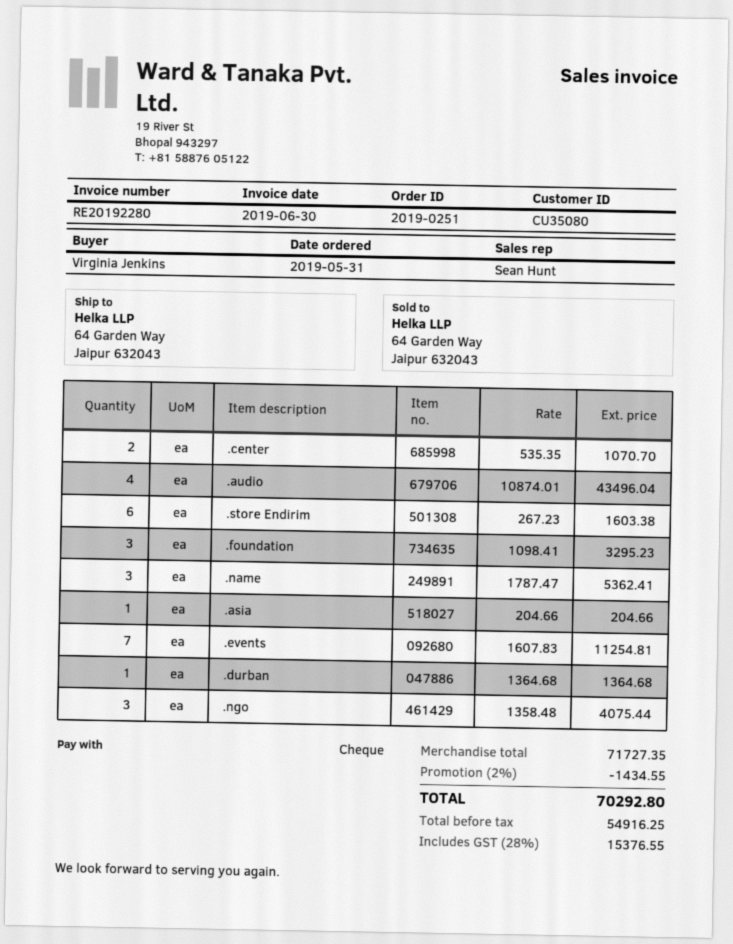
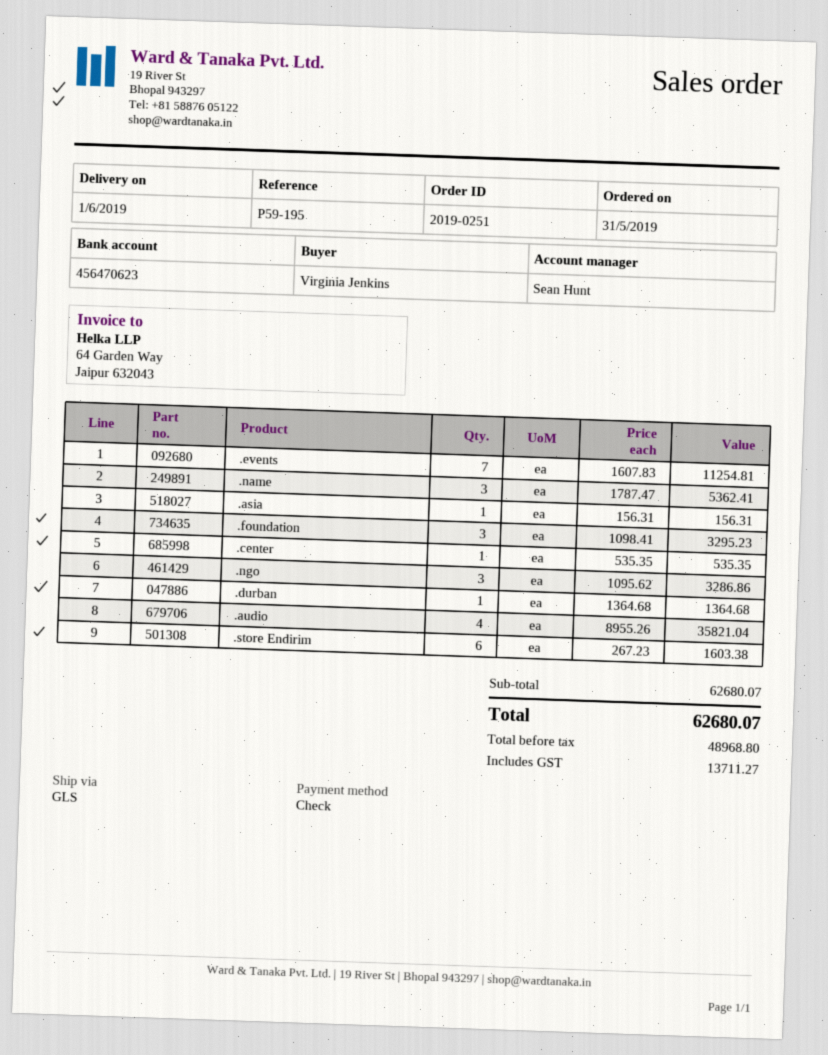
.center: 2 x 535.35 = 1070.70 -> 1 x 535.35 = 535.35
.audio: 4 x 10874.01 = 43496.04 -> 4 x 8955.26 = 35821.04
.asia: 1 x 204.66 = 204.66 -> 1 x 156.31 = 156.31
.ngo: 3 x 1358.48 = 4075.44 -> 3 x 1095.62 = 3286.86
subtotal: 71727.35 -> 62680.07
discount: 2% = 1434.55 -> none
net: 54916.25 -> 48968.80
tax: 15376.55 -> 13711.27
total: 70292.80 -> 62680.07

